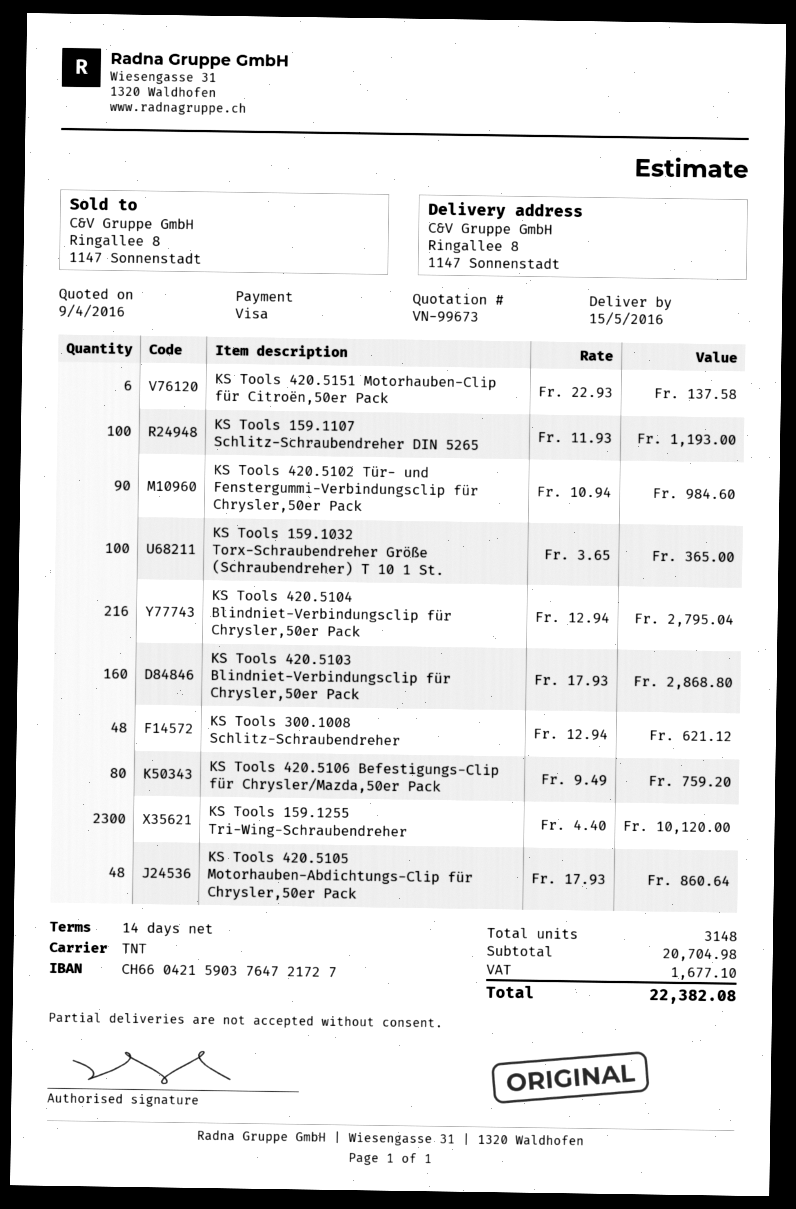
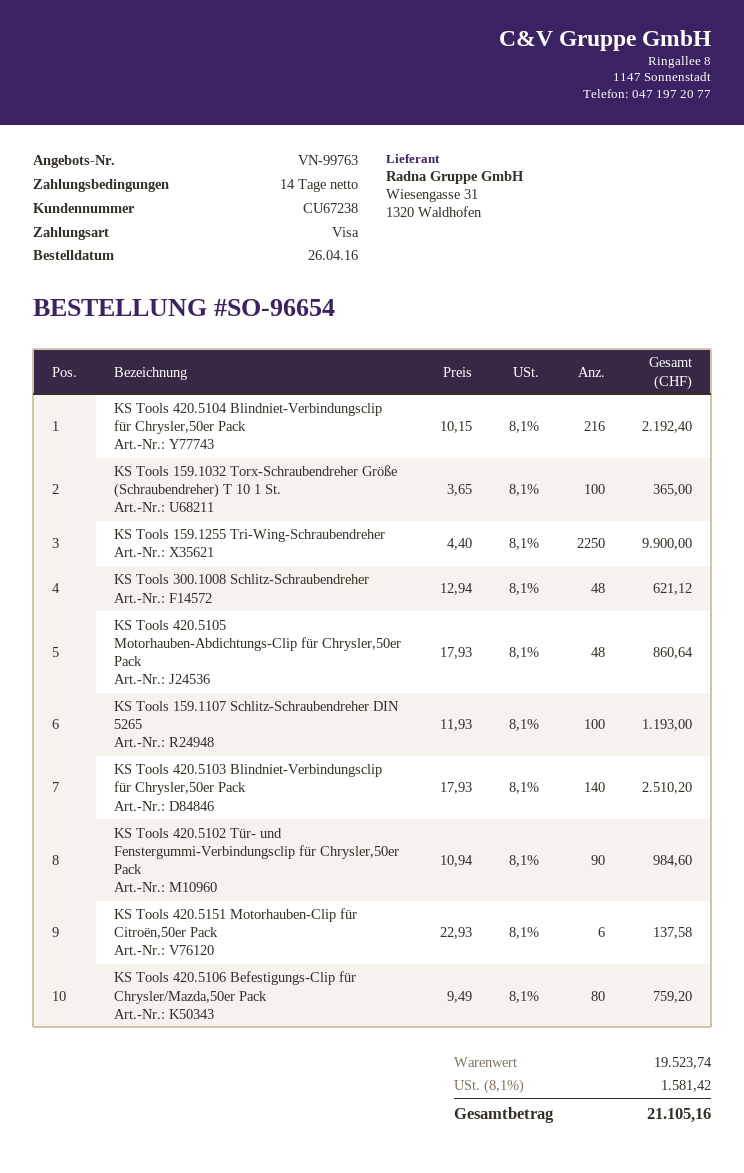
quote number: VN-99673 -> VN-99763
KS Tools 420.5104 Blindniet-Verbindungsclip für Chrysler,50er Pack: 216 x 12.94 = 2795.04 -> 216 x 10.15 = 2192.40
KS Tools 420.5103 Blindniet-Verbindungsclip für Chrysler,50er Pack: 160 x 17.93 = 2868.80 -> 140 x 17.93 = 2510.20
KS Tools 159.1255 Tri-Wing-Schraubendreher: 2300 x 4.40 = 10120.00 -> 2250 x 4.40 = 9900.00
subtotal: 20704.98 -> 19523.74
tax: 1677.10 -> 1581.42
total: 22382.08 -> 21105.16

